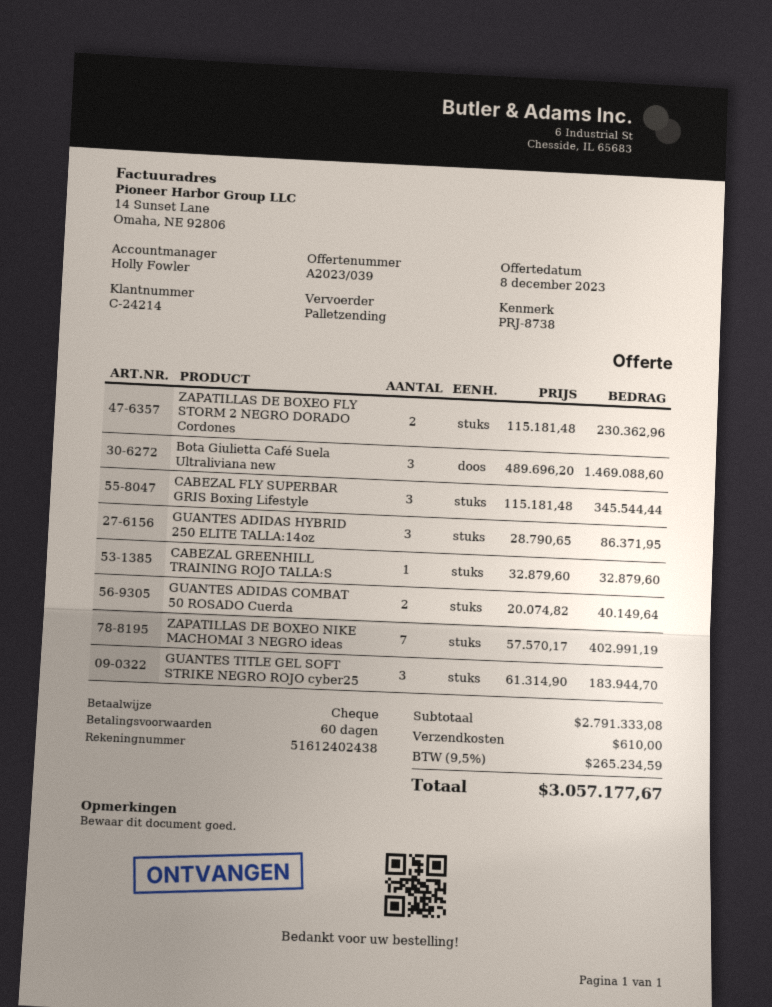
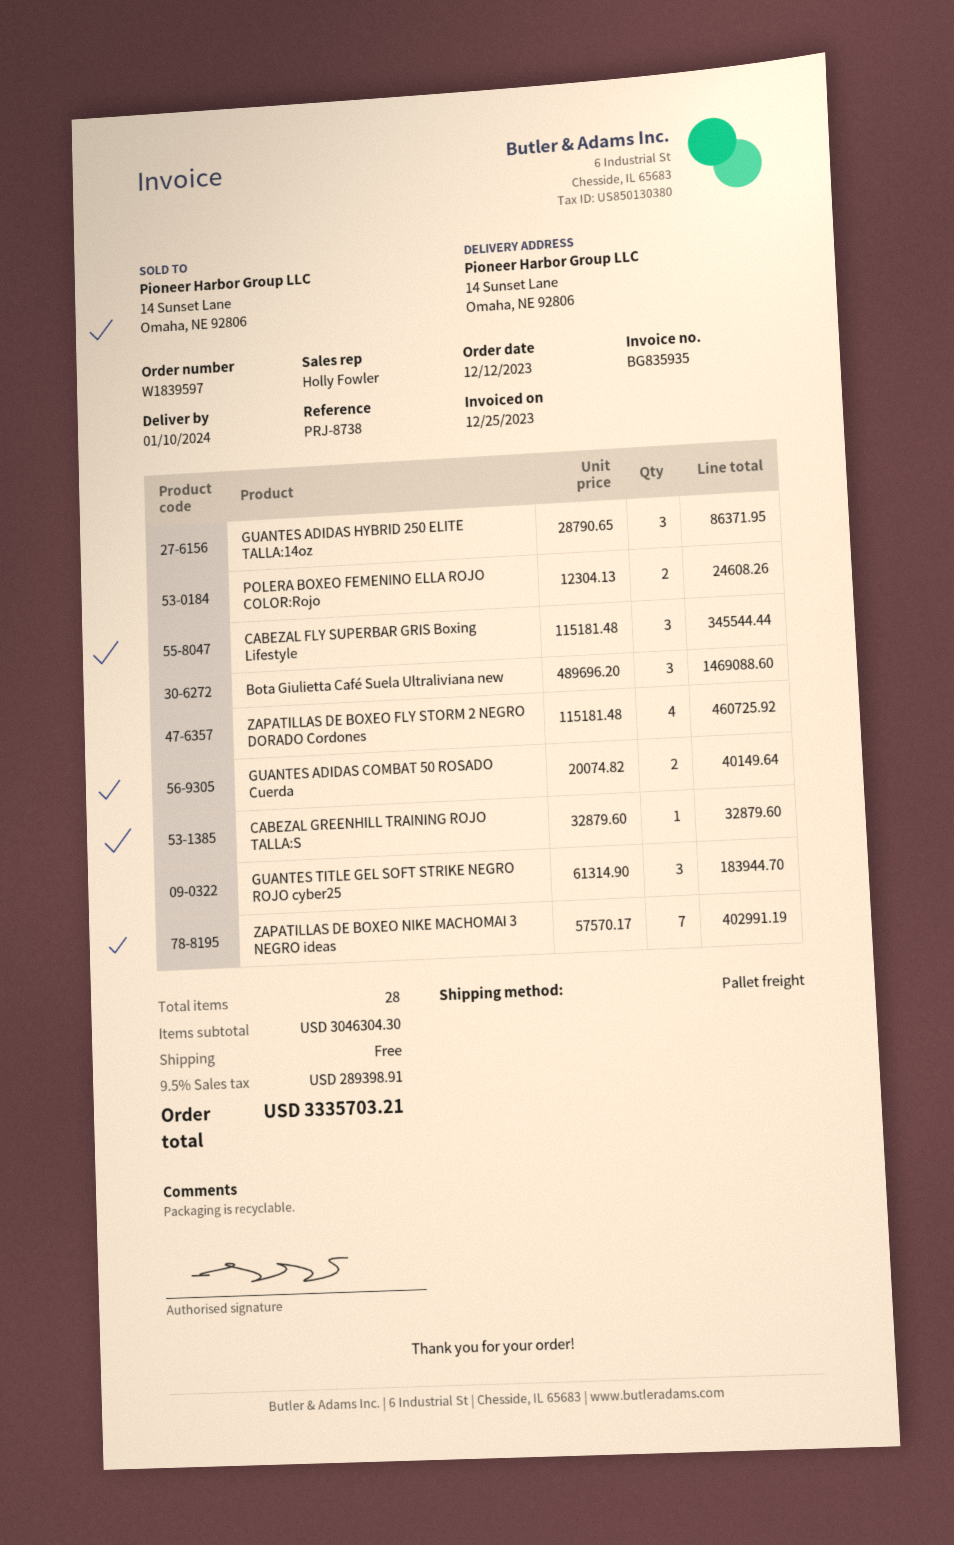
ZAPATILLAS DE BOXEO FLY STORM 2 NEGRO DORADO Cordones: 2 x 115181.48 = 230362.96 -> 4 x 115181.48 = 460725.92
POLERA BOXEO FEMENINO ELLA ROJO COLOR:Rojo: none -> 2 x 12304.13 = 24608.26
subtotal: 2791333.08 -> 3046304.30
shipping: 610.00 -> 0.00
tax: 9.5% = 265234.59 -> 9.5% = 289398.91
total: 3057177.67 -> 3335703.21

